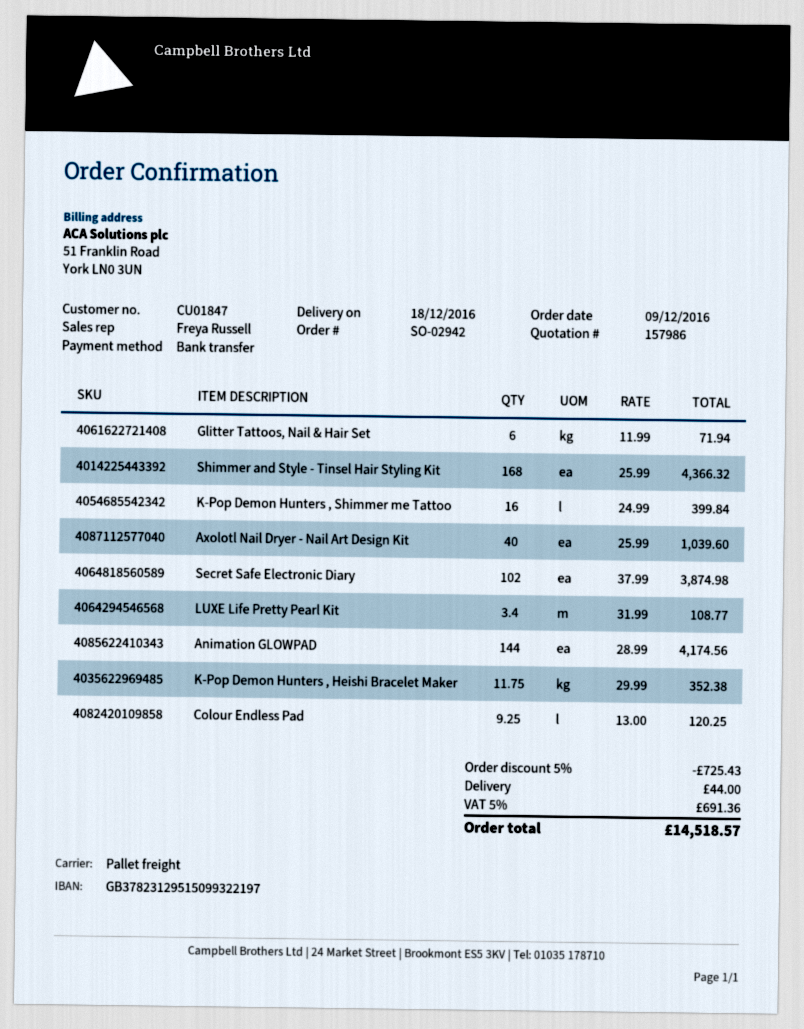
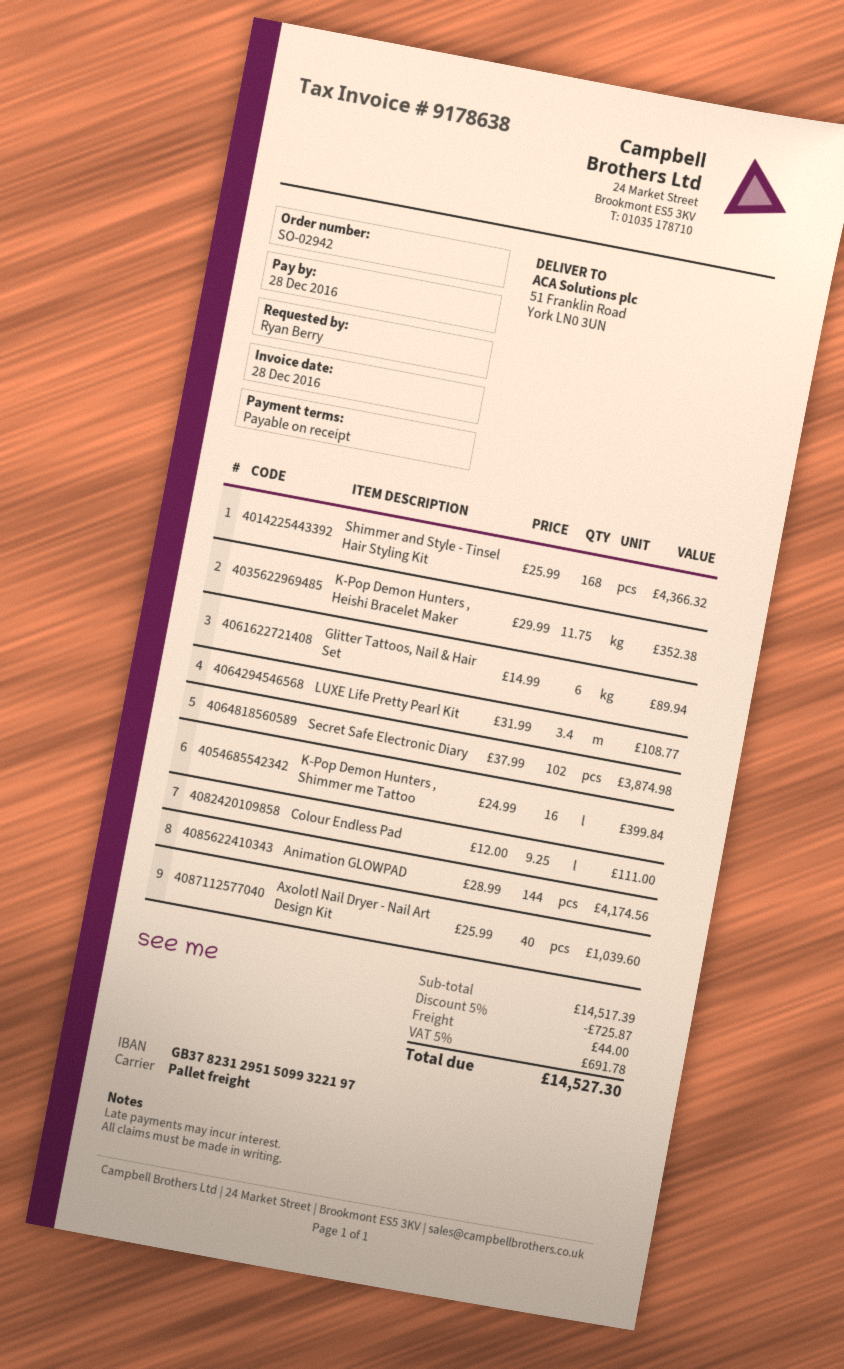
Glitter Tattoos, Nail & Hair Set: 6 x 11.99 = 71.94 -> 6 x 14.99 = 89.94
Colour Endless Pad: 9.25 x 13.00 = 120.25 -> 9.25 x 12.00 = 111.00
discount: 5% = 725.43 -> 5% = 725.87
tax: 5% = 691.36 -> 5% = 691.78
total: 14518.57 -> 14527.30

